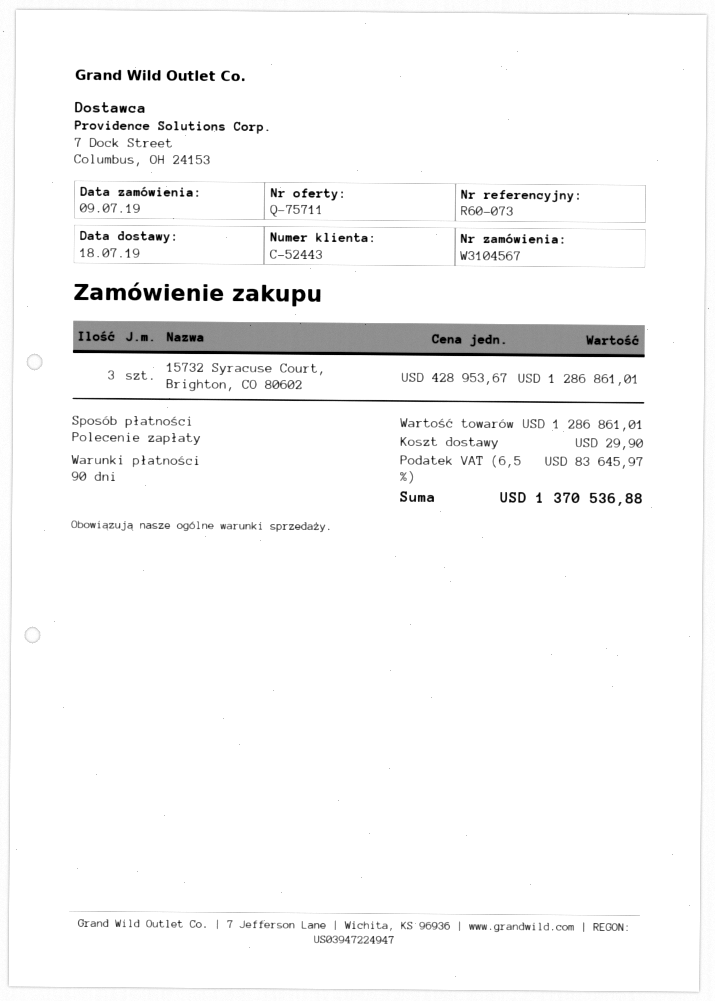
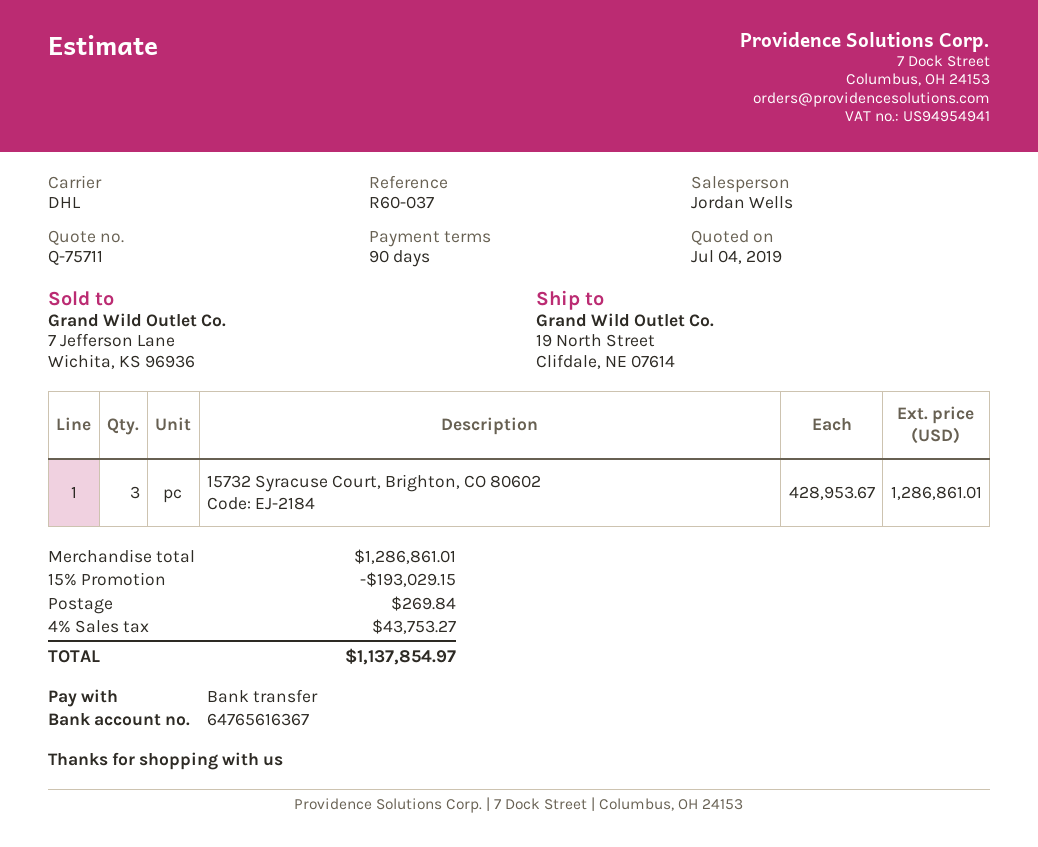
reference: R60-073 -> R60-037
payment method: direct debit -> bank transfer
discount: none -> 15% = 193029.15
shipping: 29.90 -> 269.84
tax: 6.5% = 83645.97 -> 4% = 43753.27
total: 1370536.88 -> 1137854.97

